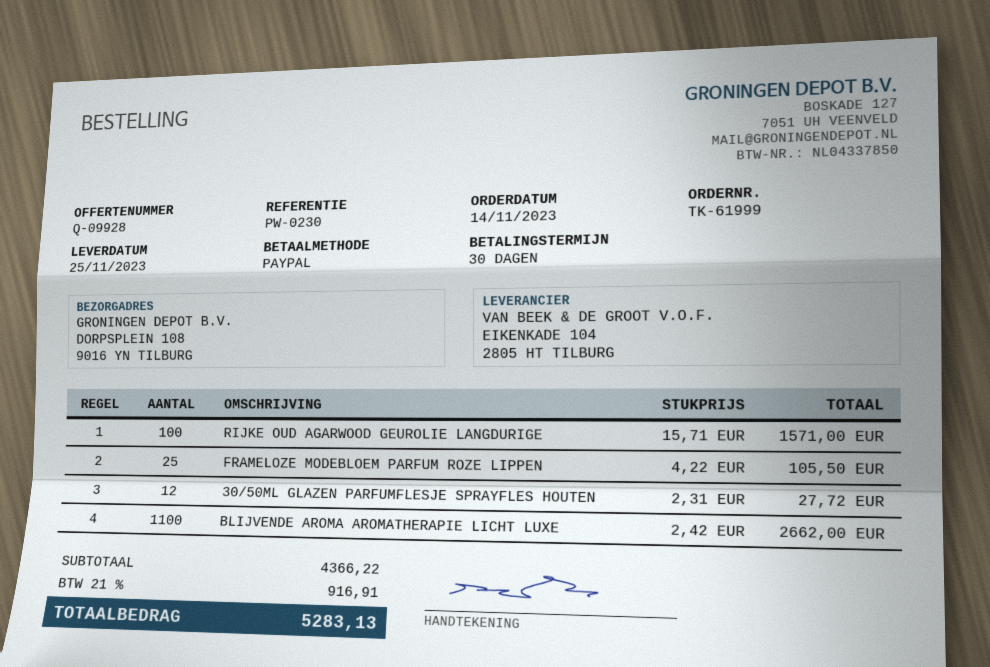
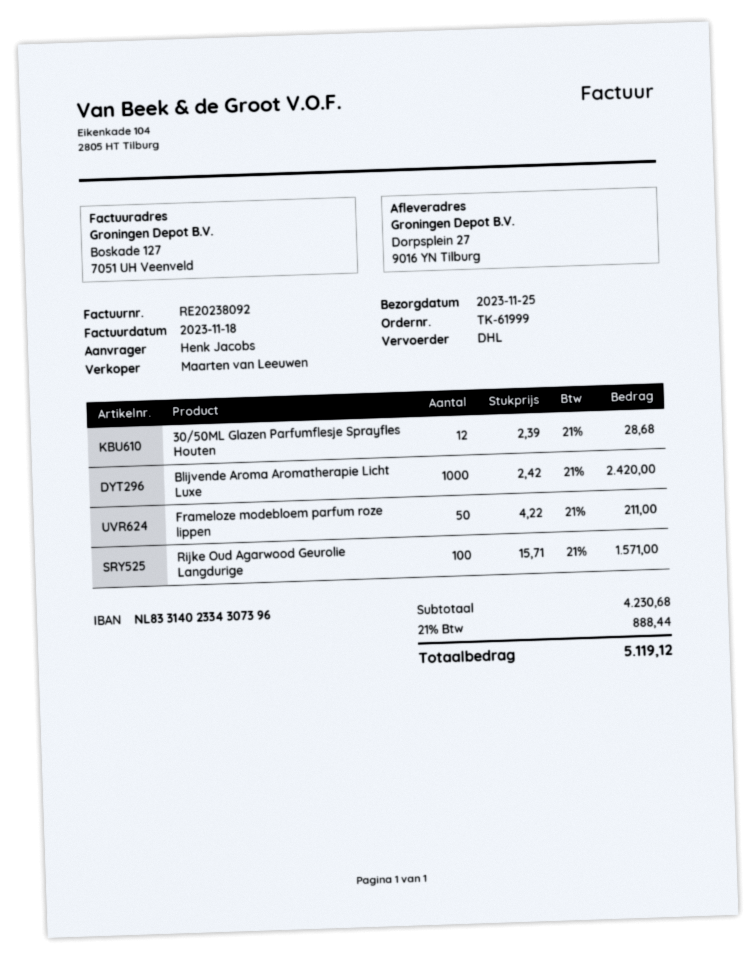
ship to: DORPSPLEIN 108, 9016 YN TILBURG -> Dorpsplein 27, 9016 YN Tilburg
FRAMELOZE MODEBLOEM PARFUM ROZE LIPPEN: 25 x 4.22 = 105.50 -> 50 x 4.22 = 211.00
30/50ML GLAZEN PARFUMFLESJE SPRAYFLES HOUTEN: 12 x 2.31 = 27.72 -> 12 x 2.39 = 28.68
BLIJVENDE AROMA AROMATHERAPIE LICHT LUXE: 1100 x 2.42 = 2662.00 -> 1000 x 2.42 = 2420.00
subtotal: 4366.22 -> 4230.68
tax: 21% = 916.91 -> 21% = 888.44
total: 5283.13 -> 5119.12

